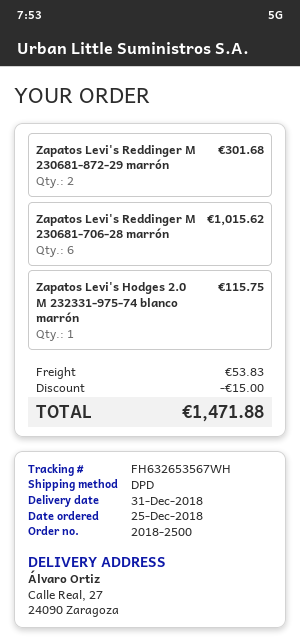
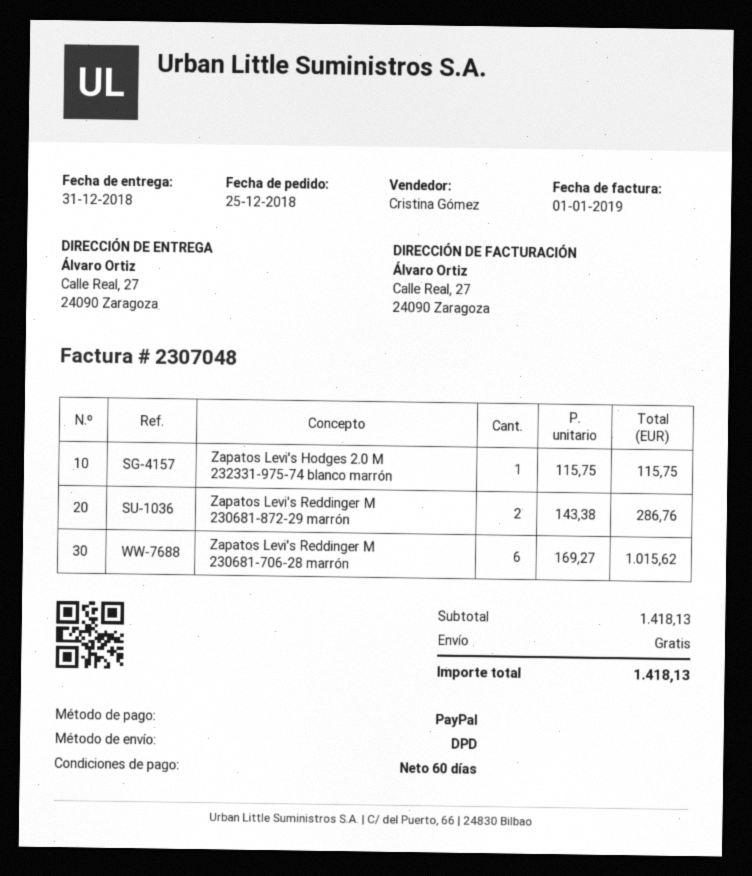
Zapatos Levi's Reddinger M 230681-872-29 marrón: 2 for 301.68 -> 2 for 286.76
discount: 15.00 -> none
shipping: 53.83 -> 0.00
total: 1471.88 -> 1418.13

